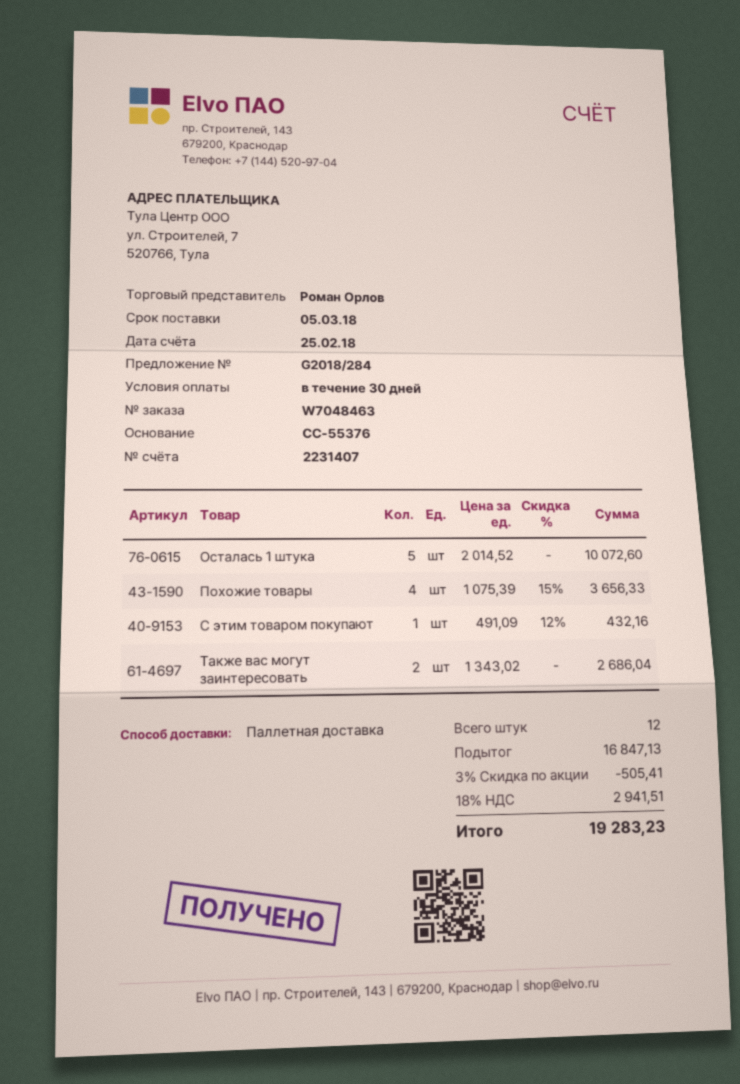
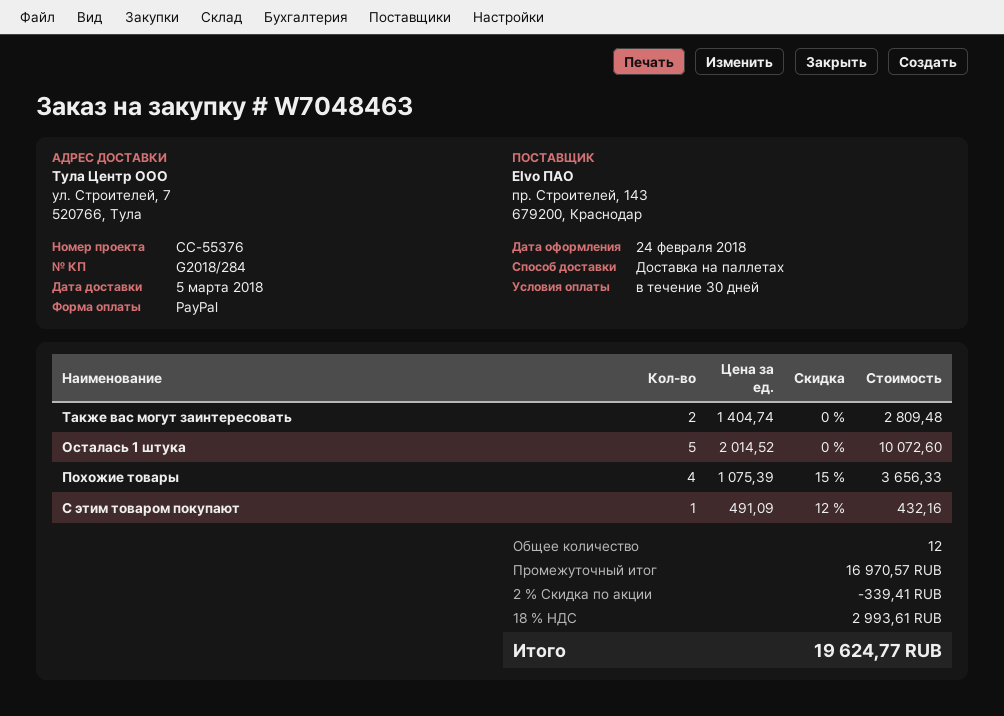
Также вас могут заинтересовать: 2 x 1343.02 = 2686.04 -> 2 x 1404.74 = 2809.48
subtotal: 16847.13 -> 16970.57
discount: 3% = 505.41 -> 2% = 339.41
tax: 18% = 2941.51 -> 18% = 2993.61
total: 19283.23 -> 19624.77

